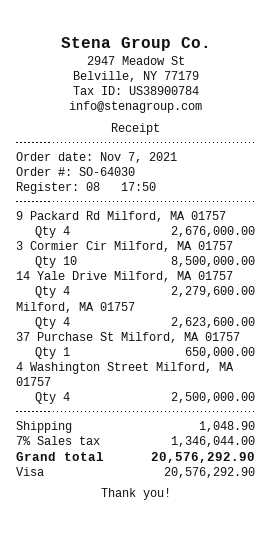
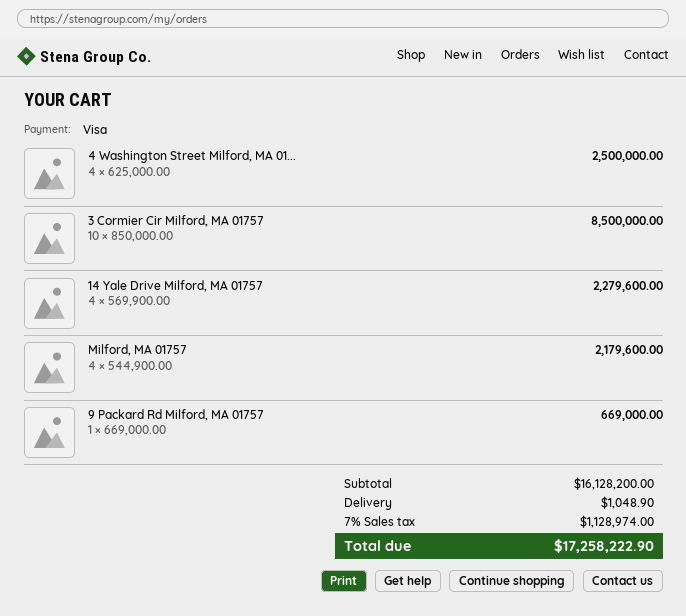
9 Packard Rd Milford, MA 01757: 4 for 2676000.00 -> 1 for 669000.00
Milford, MA 01757: 4 for 2623600.00 -> 4 for 2179600.00
37 Purchase St Milford, MA 01757: 1 for 650000.00 -> none
tax: 7% = 1346044.00 -> 7% = 1128974.00
total: 20576292.90 -> 17258222.90

